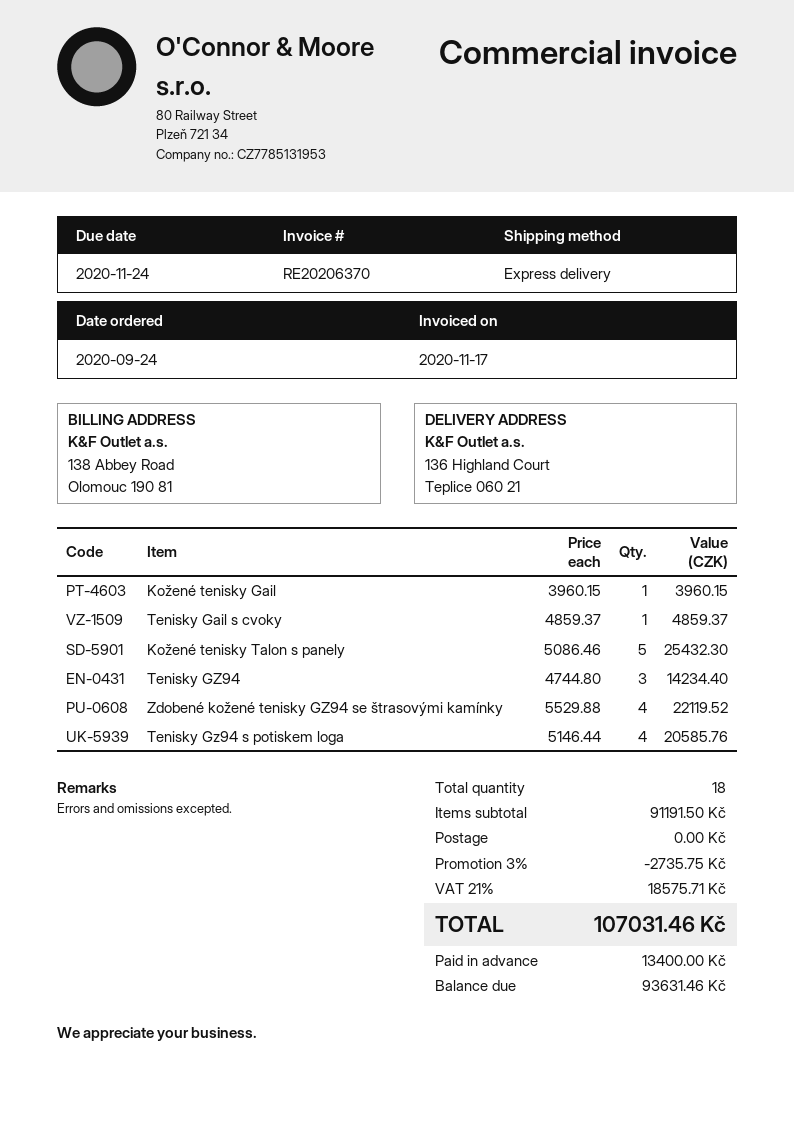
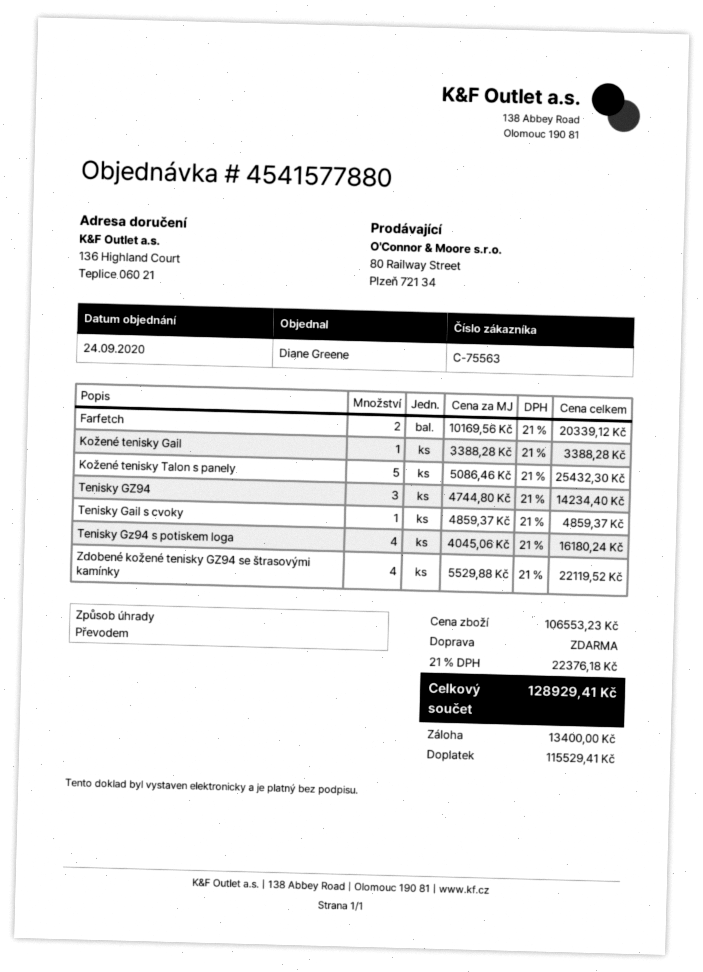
Kožené tenisky Gail: 1 x 3960.15 = 3960.15 -> 1 x 3388.28 = 3388.28
Tenisky Gz94 s potiskem loga: 4 x 5146.44 = 20585.76 -> 4 x 4045.06 = 16180.24
Farfetch: none -> 2 x 10169.56 = 20339.12
subtotal: 91191.50 -> 106553.23
discount: 3% = 2735.75 -> none
tax: 21% = 18575.71 -> 21% = 22376.18
total: 107031.46 -> 128929.41
balance: 93631.46 -> 115529.41

